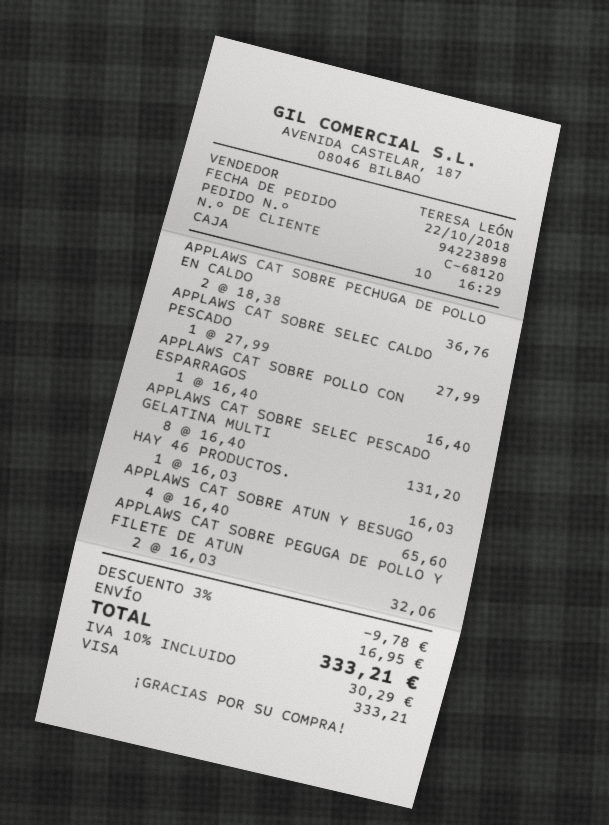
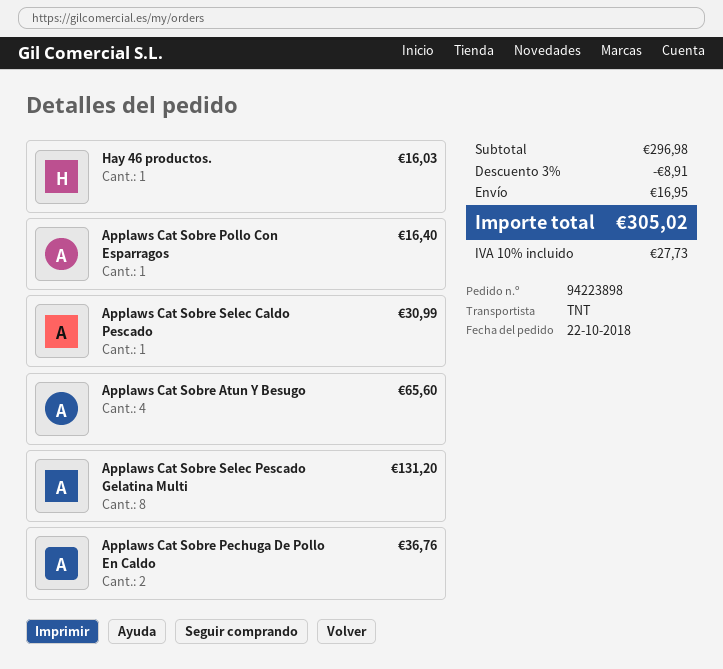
APPLAWS CAT SOBRE SELEC CALDO PESCADO: 1 for 27.99 -> 1 for 30.99
APPLAWS CAT SOBRE PEGUGA DE POLLO Y FILETE DE ATUN: 2 for 32.06 -> none
discount: 3% = 9.78 -> 3% = 8.91
tax: 10% = 30.29 -> 10% = 27.73
total: 333.21 -> 305.02

